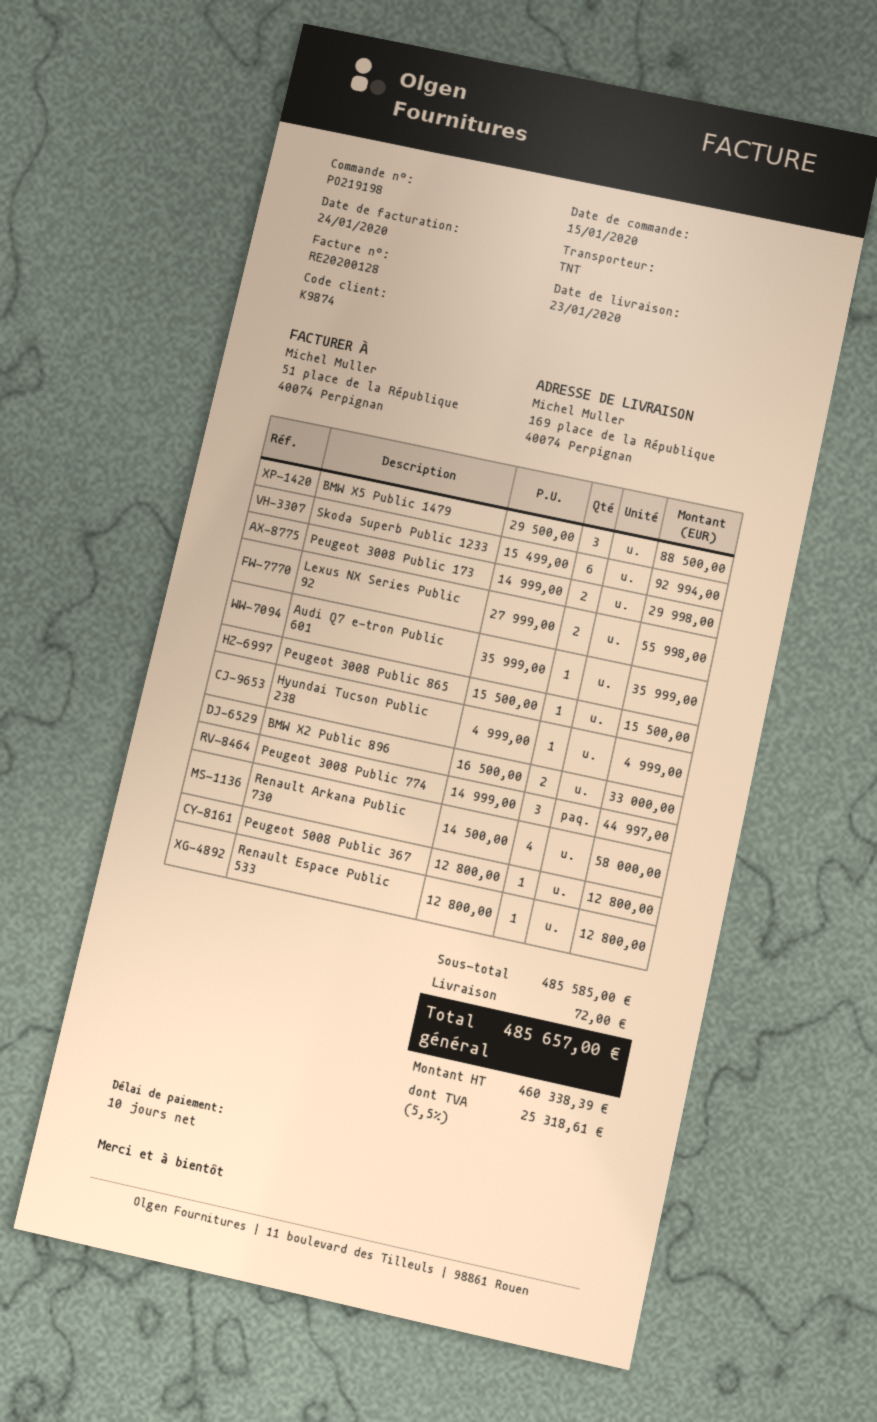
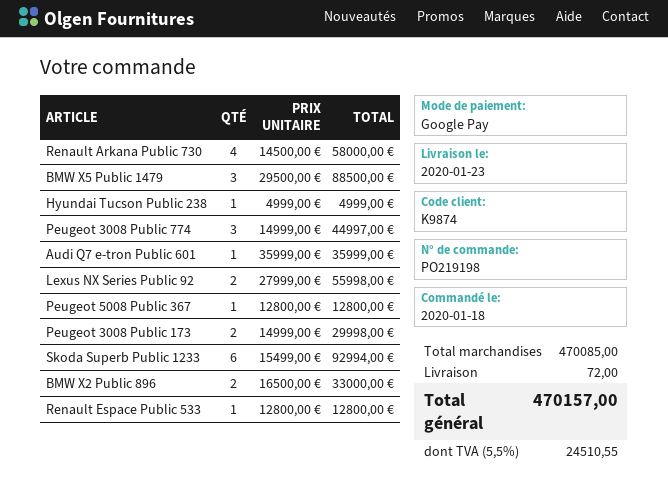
order date: 2020-01-15 -> 2020-01-18
Peugeot 3008 Public 865: 1 x 15500.00 = 15500.00 -> none
subtotal: 485585.00 -> 470085.00
tax: 5.5% = 25318.61 -> 5.5% = 24510.55
total: 485657.00 -> 470157.00

